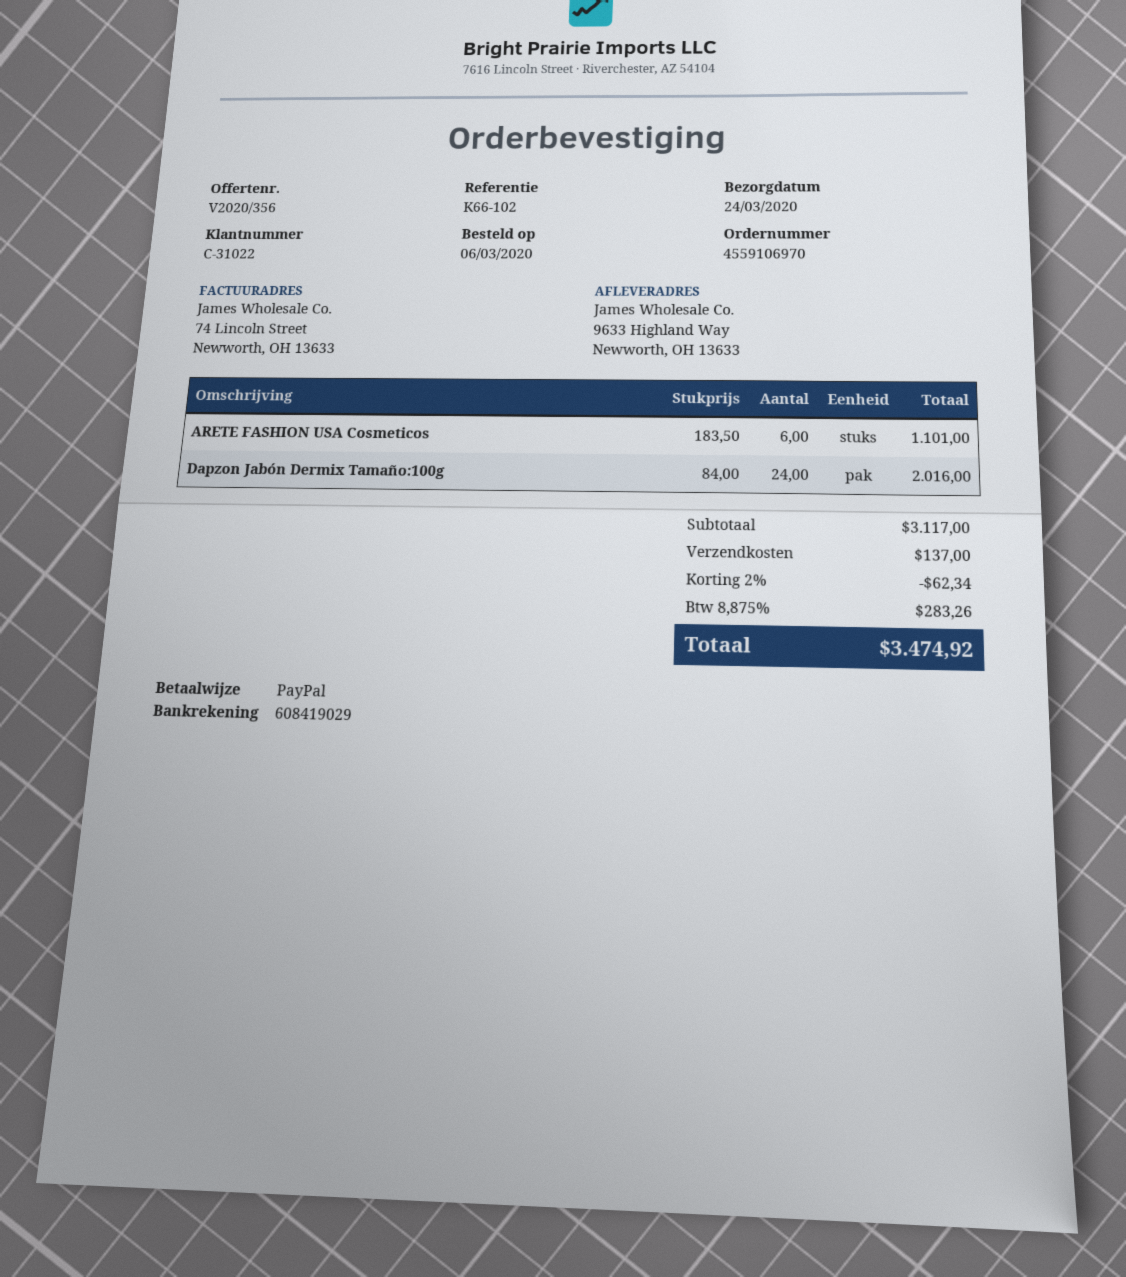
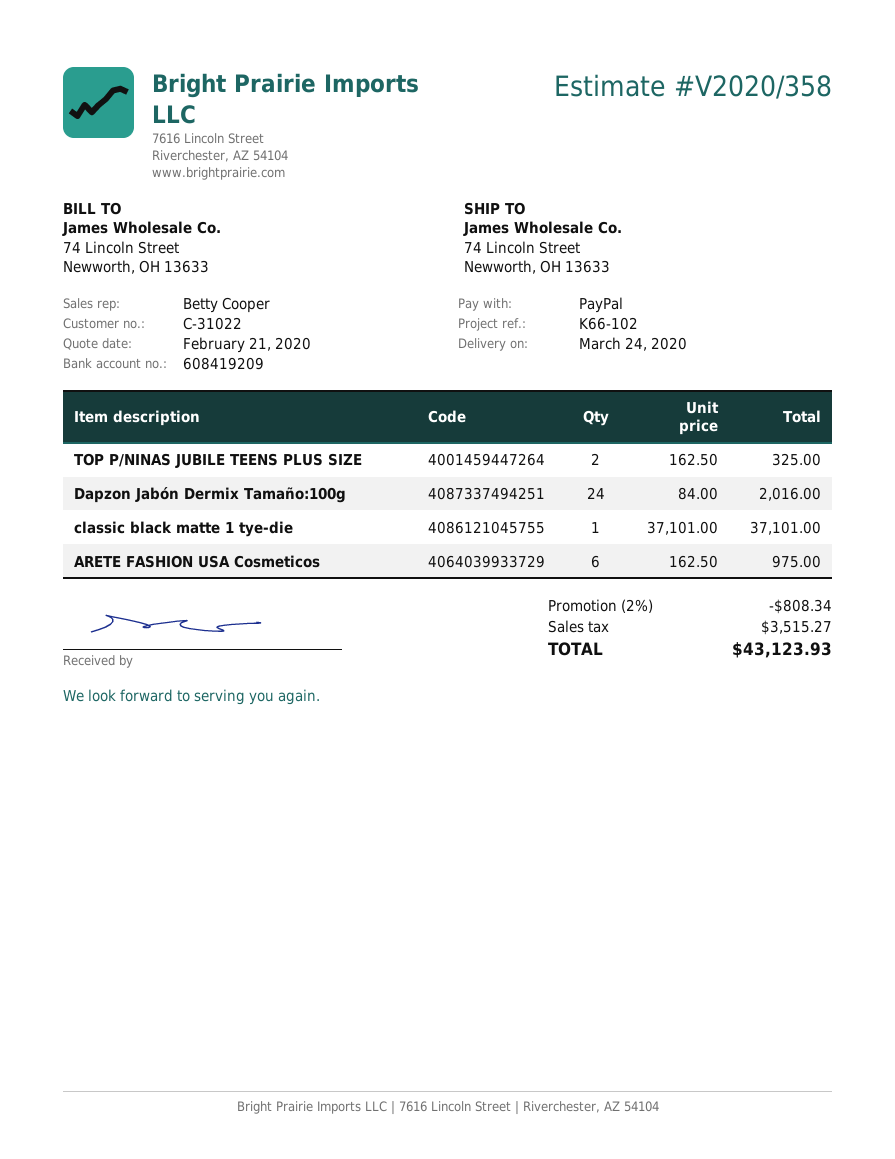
quote number: V2020/356 -> V2020/358
bank account: 608419029 -> 608419209
ship to: 9633 Highland Way, Newworth, OH 13633 -> 74 Lincoln Street, Newworth, OH 13633
ARETE FASHION USA Cosmeticos: 6 x 183.50 = 1101.00 -> 6 x 162.50 = 975.00
TOP P/NINAS JUBILE TEENS PLUS SIZE: none -> 2 x 162.50 = 325.00
classic black matte 1 tye-die: none -> 1 x 37101.00 = 37101.00
discount: 2% = 62.34 -> 2% = 808.34
shipping: 137.00 -> none
tax: 283.26 -> 3515.27
total: 3474.92 -> 43123.93

